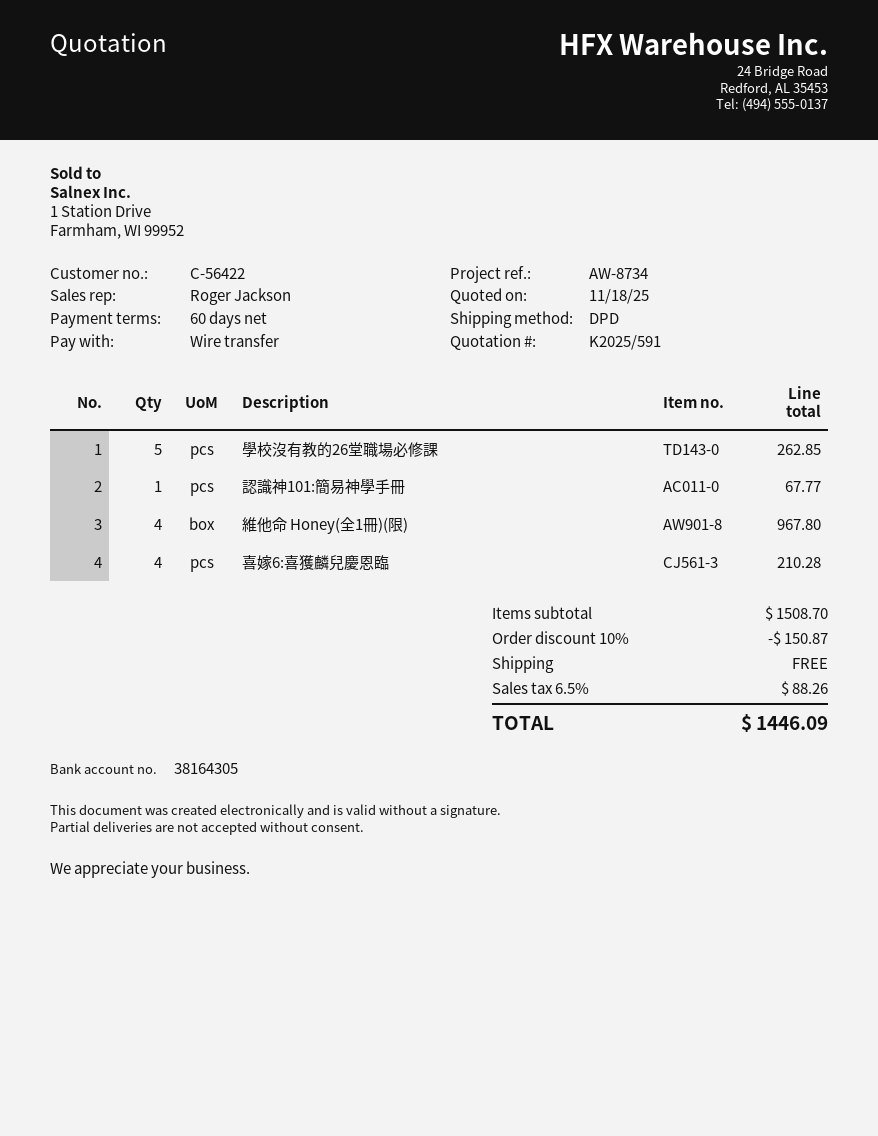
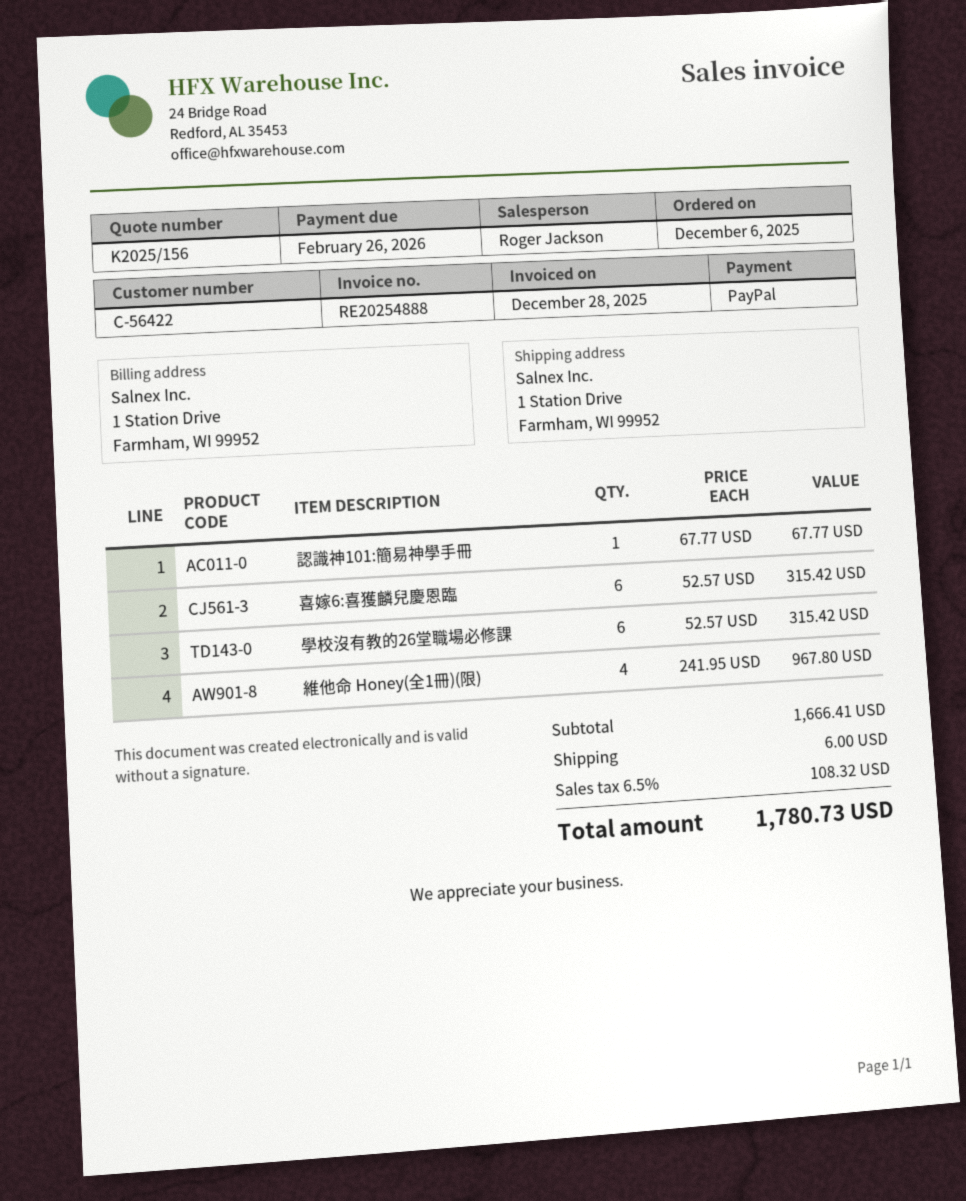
quote number: K2025/591 -> K2025/156
payment method: bank transfer -> PayPal
學校沒有教的26堂職場必修課: 5 for 262.85 -> 6 for 315.42
喜嫁6:喜獲麟兒慶恩臨: 4 for 210.28 -> 6 for 315.42
subtotal: 1508.70 -> 1666.41
discount: 10% = 150.87 -> none
shipping: 0.00 -> 6.00
tax: 6.5% = 88.26 -> 6.5% = 108.32
total: 1446.09 -> 1780.73

